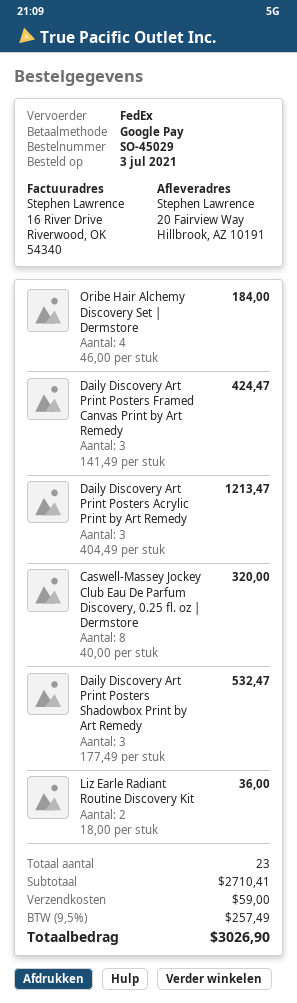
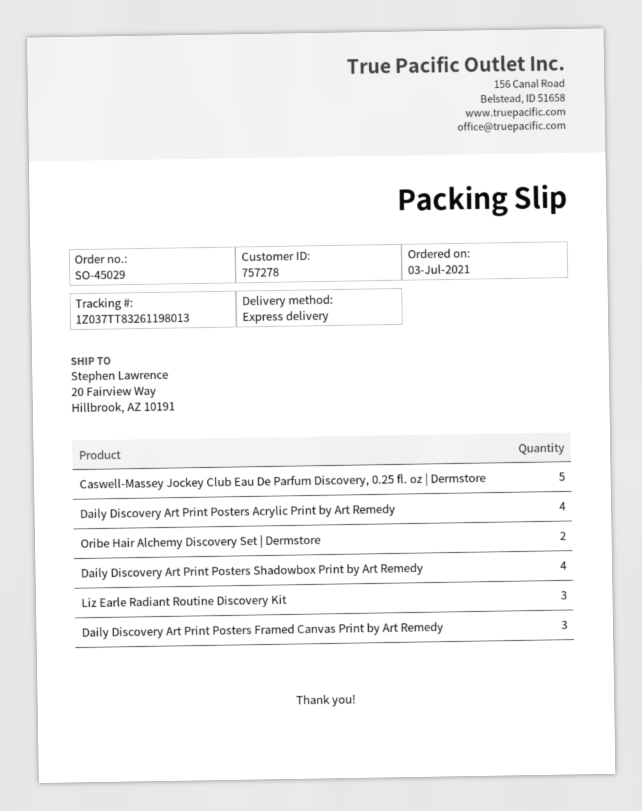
shipping method: FedEx -> express
Oribe Hair Alchemy Discovery Set | Dermstore: 4 -> 2
Daily Discovery Art Print Posters Acrylic Print by Art Remedy: 3 -> 4
Caswell-Massey Jockey Club Eau De Parfum Discovery, 0.25 fl. oz | Dermstore: 8 -> 5
Daily Discovery Art Print Posters Shadowbox Print by Art Remedy: 3 -> 4
Liz Earle Radiant Routine Discovery Kit: 2 -> 3

